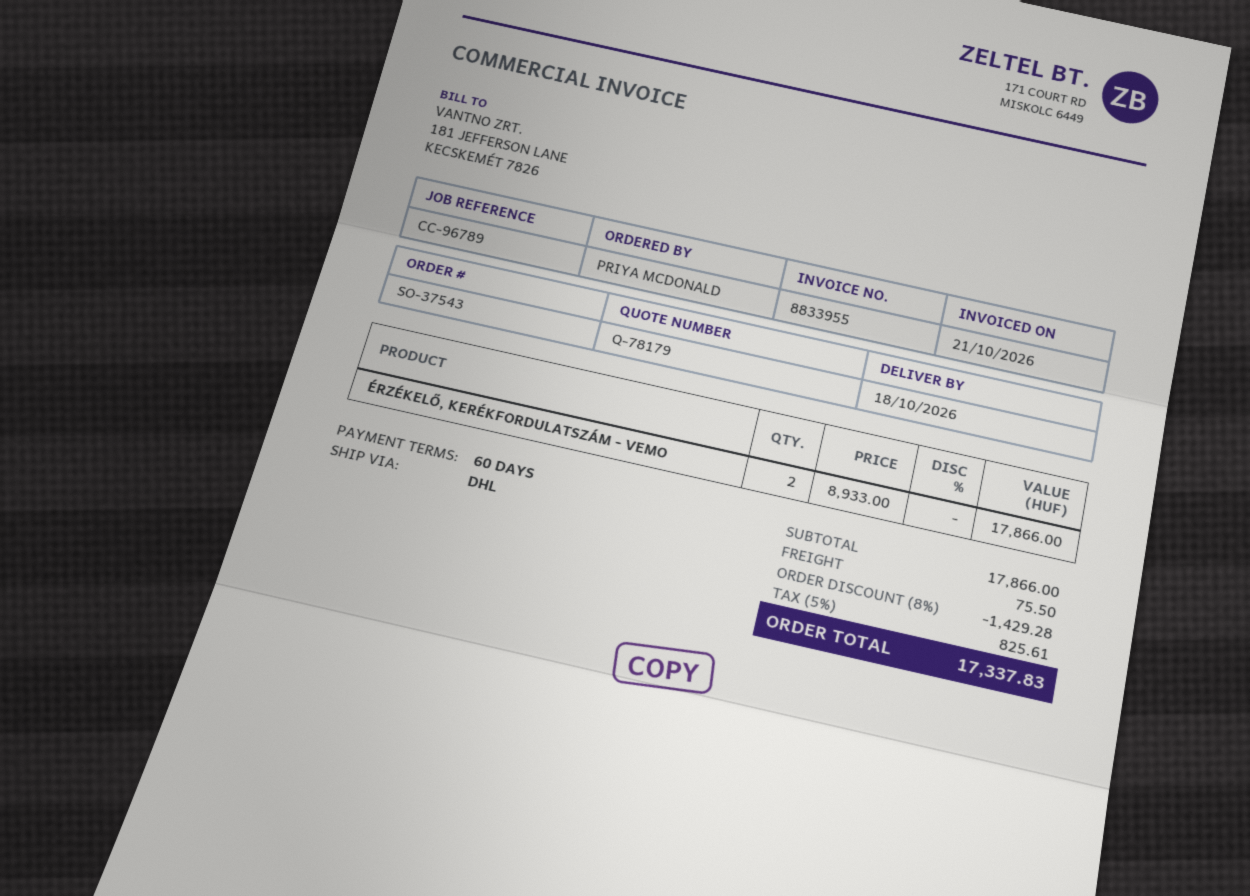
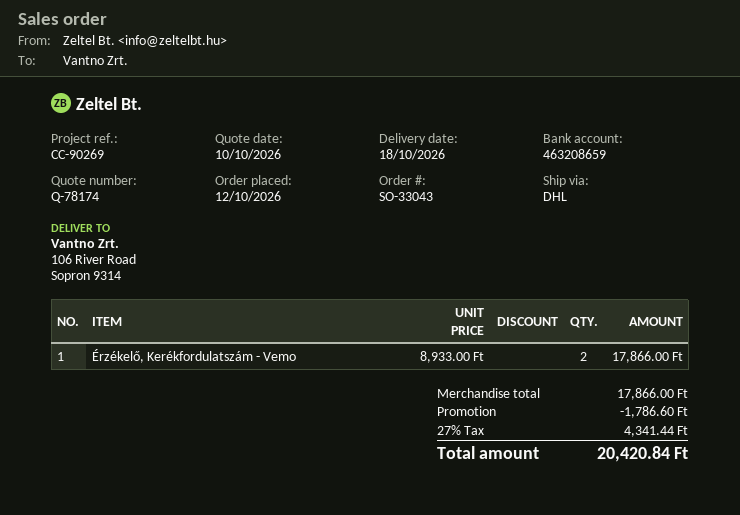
quote number: Q-78179 -> Q-78174
order number: SO-37543 -> SO-33043
reference: CC-96789 -> CC-90269
discount: 1429.28 -> 1786.60
shipping: 75.50 -> none
tax: 5% = 825.61 -> 27% = 4341.44
total: 17337.83 -> 20420.84

